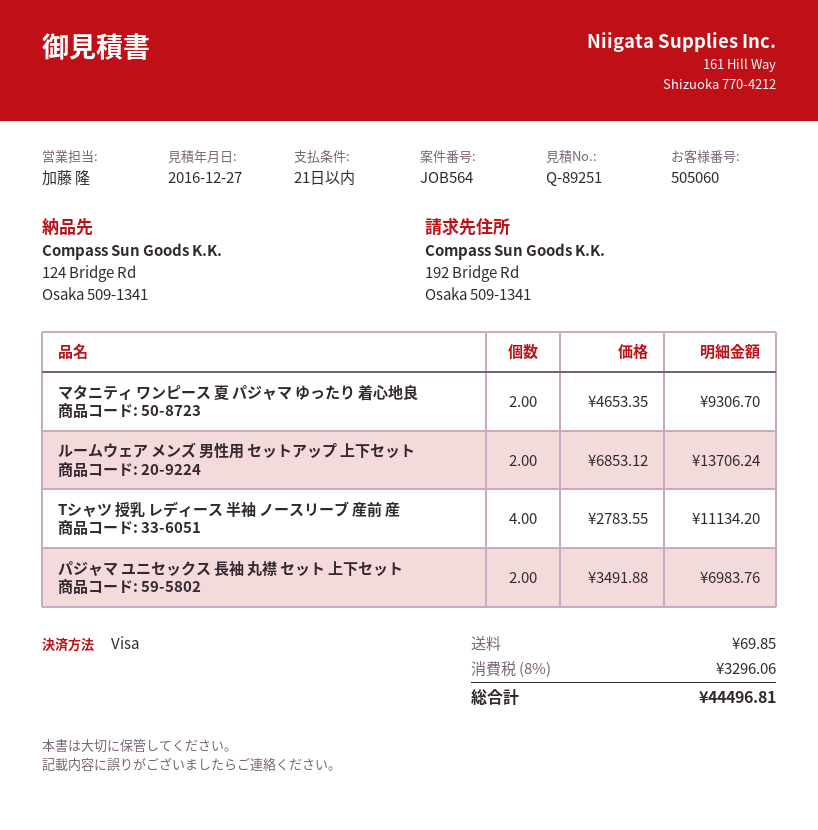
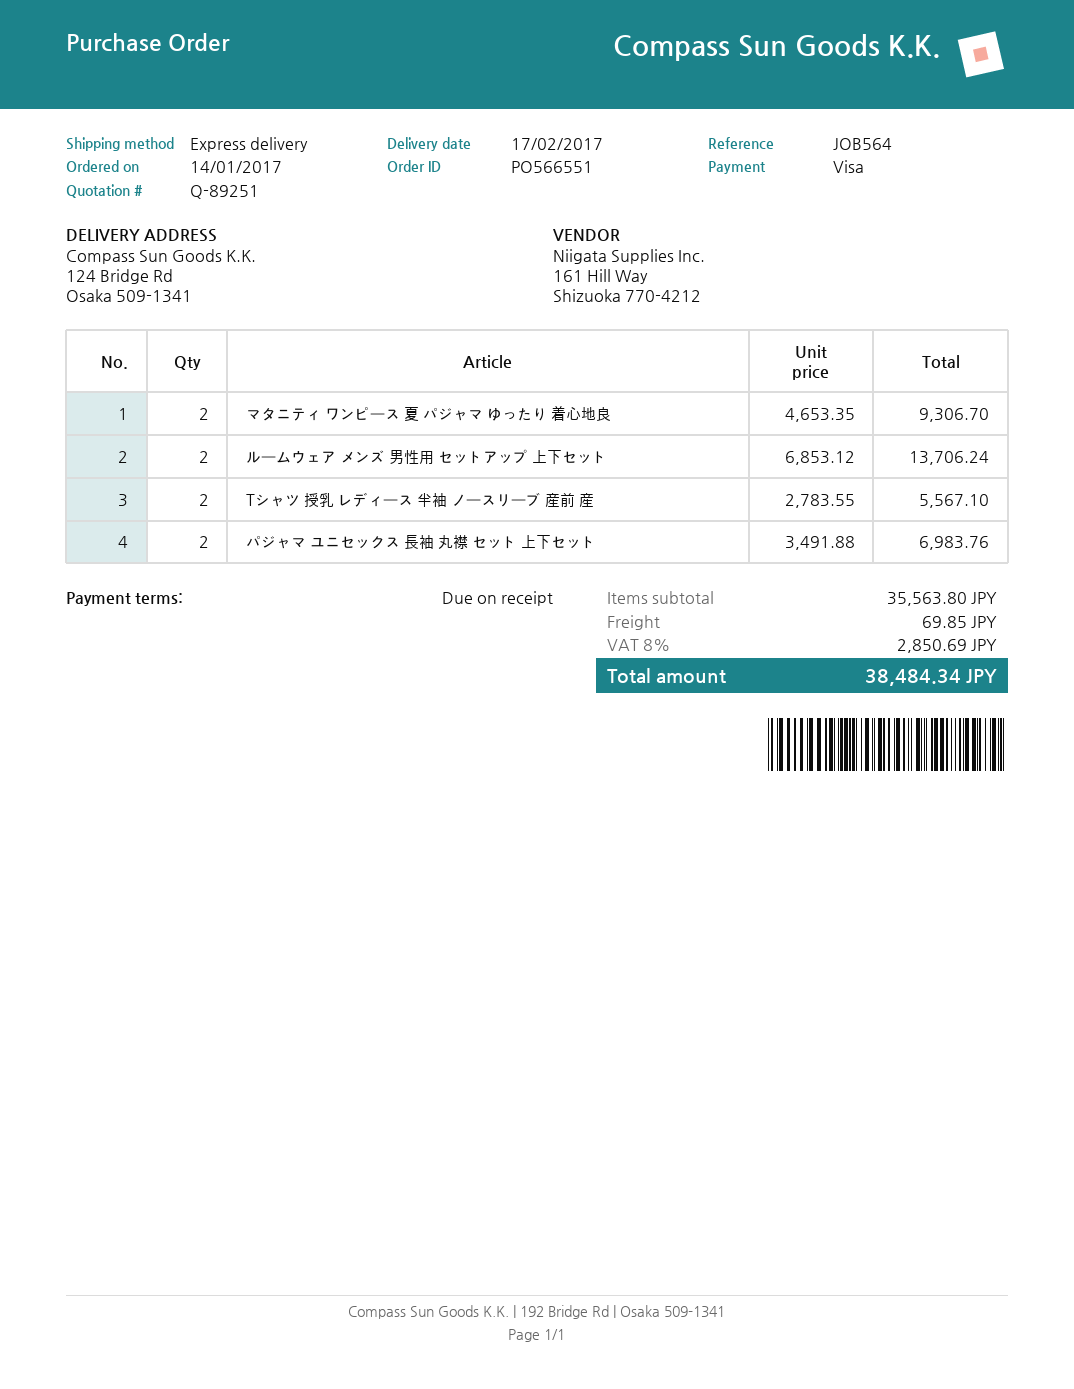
payment terms: 21 days -> on receipt
Tシャツ 授乳 レディース 半袖 ノースリーブ 産前 産: 4 x 2783.55 = 11134.20 -> 2 x 2783.55 = 5567.10
tax: 8% = 3296.06 -> 8% = 2850.69
total: 44496.81 -> 38484.34

